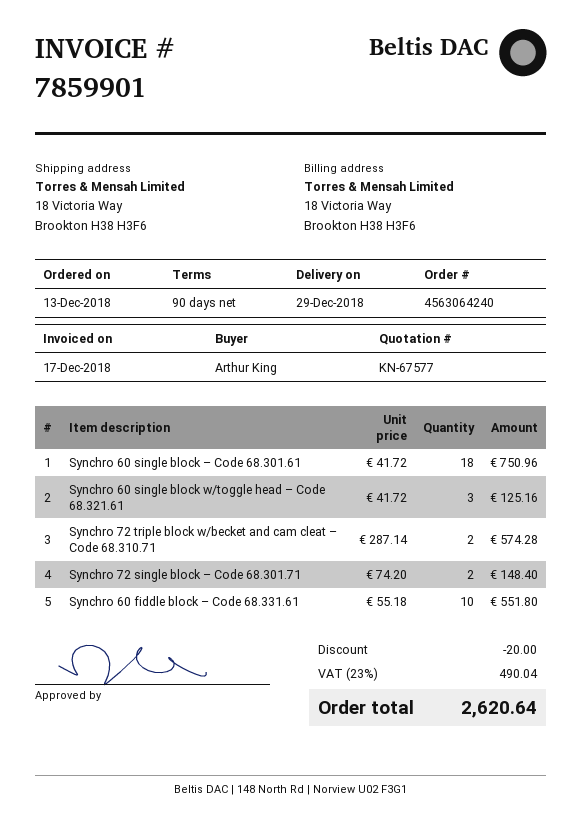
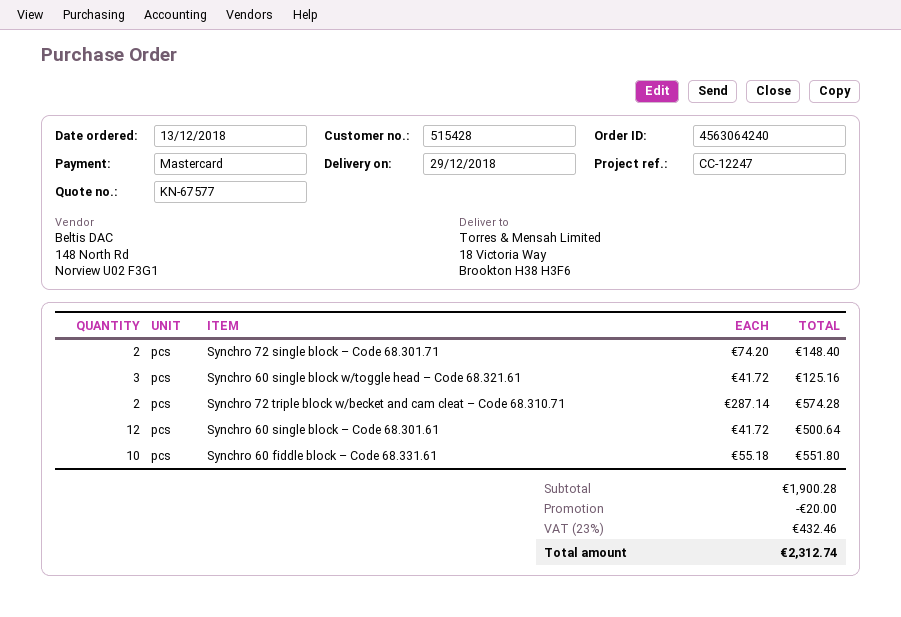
Synchro 60 single block – Code 68.301.61: 18 x 41.72 = 750.96 -> 12 x 41.72 = 500.64
tax: 23% = 490.04 -> 23% = 432.46
total: 2620.64 -> 2312.74

